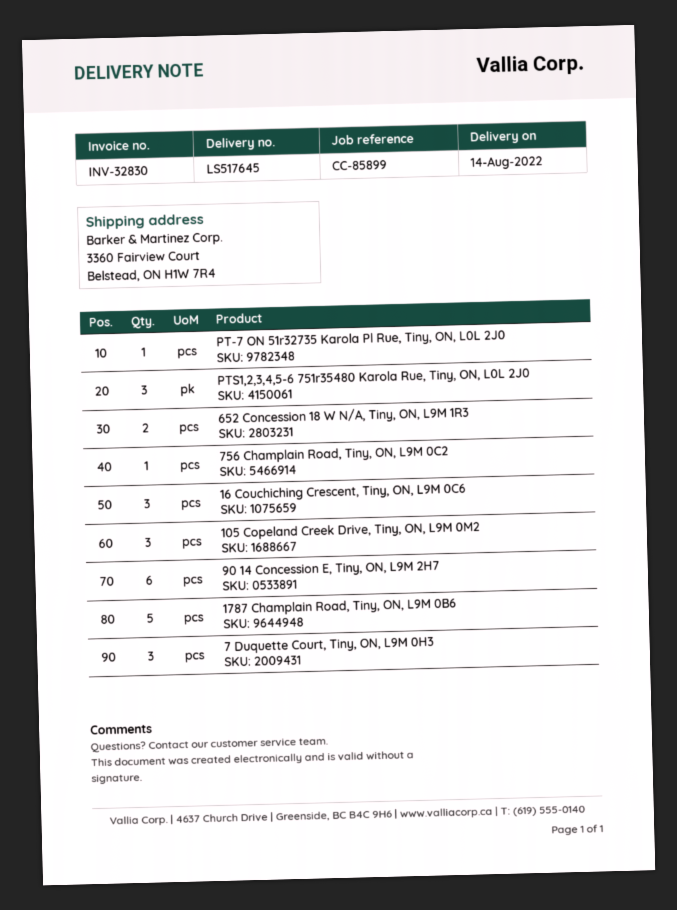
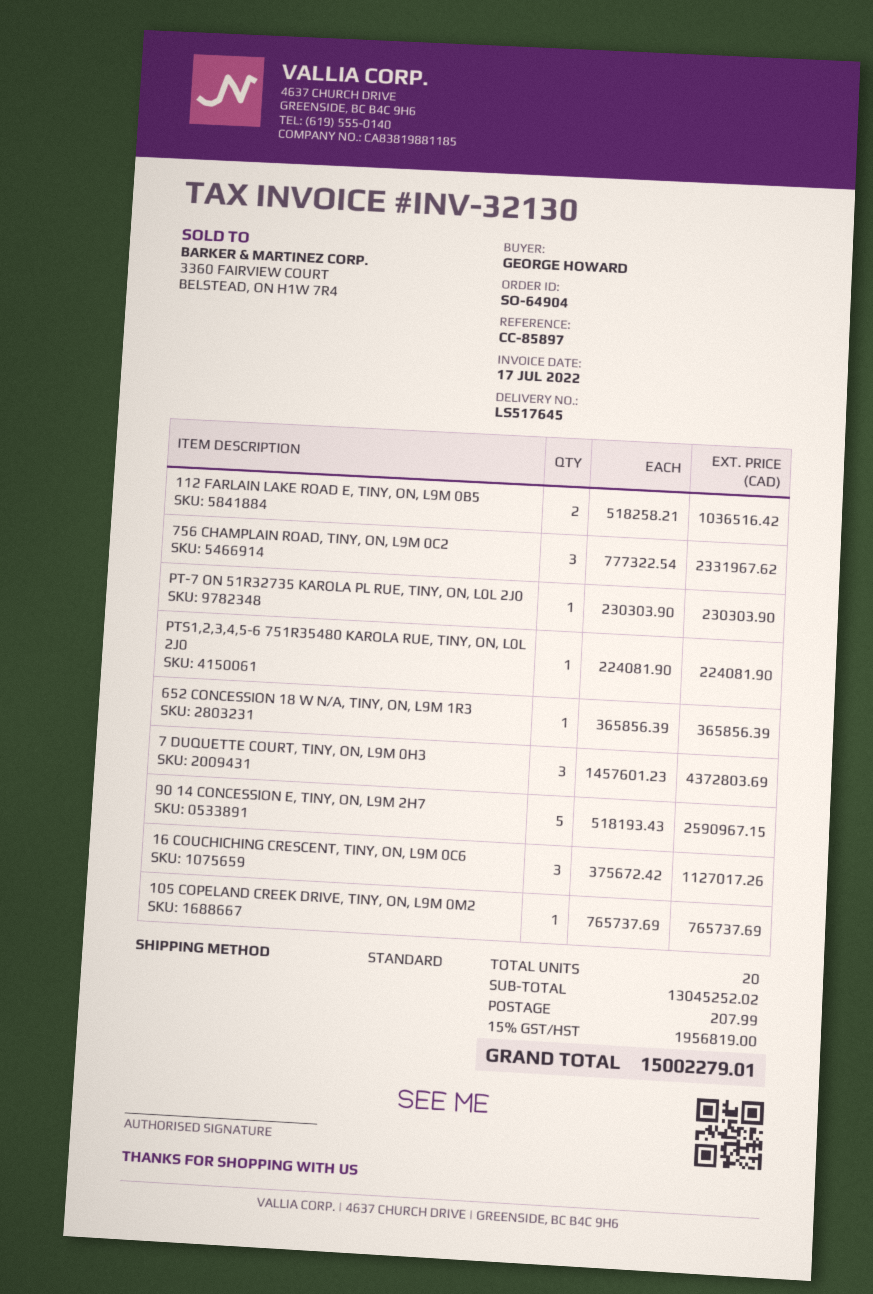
invoice number: INV-32830 -> INV-32130
reference: CC-85899 -> CC-85897
PTS1,2,3,4,5-6 751r35480 Karola Rue, Tiny, ON, L0L 2J0: 3 -> 1
652 Concession 18 W N/A, Tiny, ON, L9M 1R3: 2 -> 1
756 Champlain Road, Tiny, ON, L9M 0C2: 1 -> 3
105 Copeland Creek Drive, Tiny, ON, L9M 0M2: 3 -> 1
90 14 Concession E, Tiny, ON, L9M 2H7: 6 -> 5
1787 Champlain Road, Tiny, ON, L9M 0B6: 5 -> none
112 FARLAIN LAKE ROAD E, TINY, ON, L9M 0B5: none -> 2

